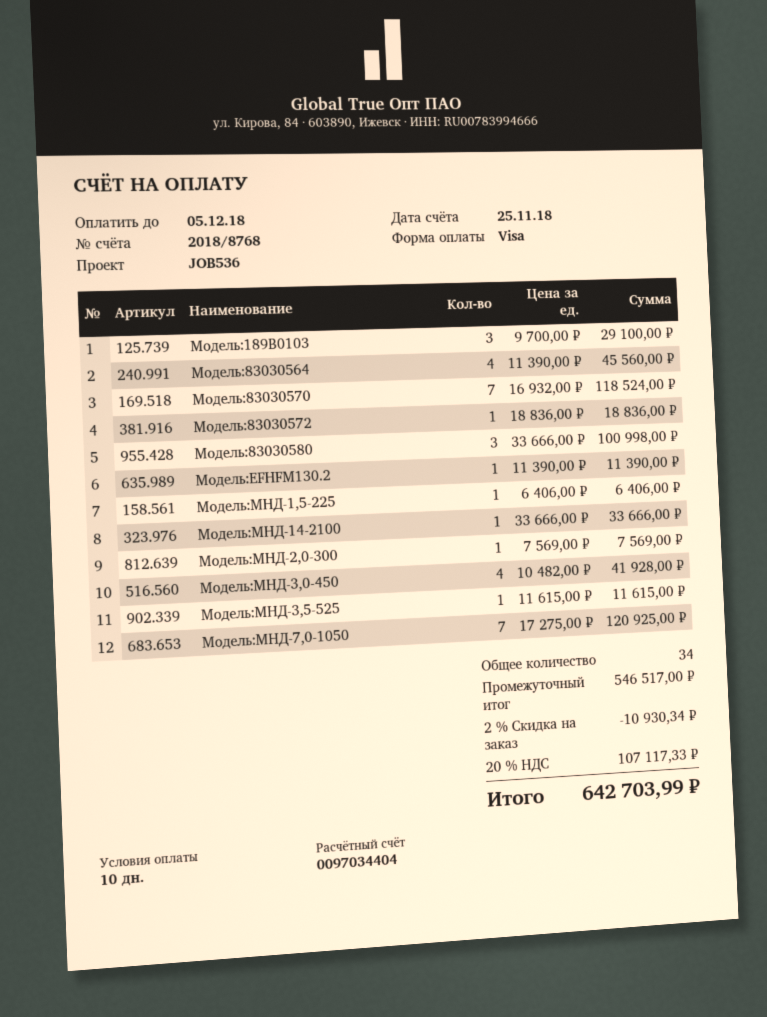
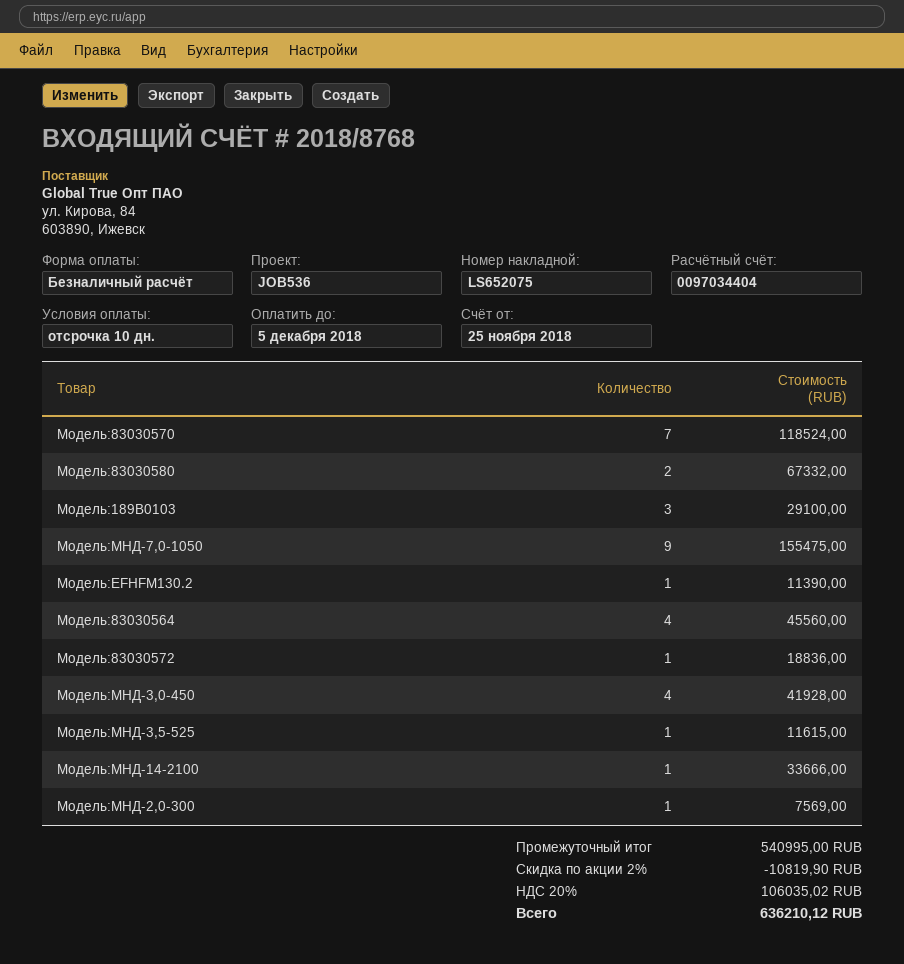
payment method: Visa -> bank transfer
Модель:83030580: 3 for 100998.00 -> 2 for 67332.00
Модель:МНД-1,5-225: 1 for 6406.00 -> none
Модель:МНД-7,0-1050: 7 for 120925.00 -> 9 for 155475.00
subtotal: 546517.00 -> 540995.00
discount: 2% = 10930.34 -> 2% = 10819.90
tax: 20% = 107117.33 -> 20% = 106035.02
total: 642703.99 -> 636210.12

